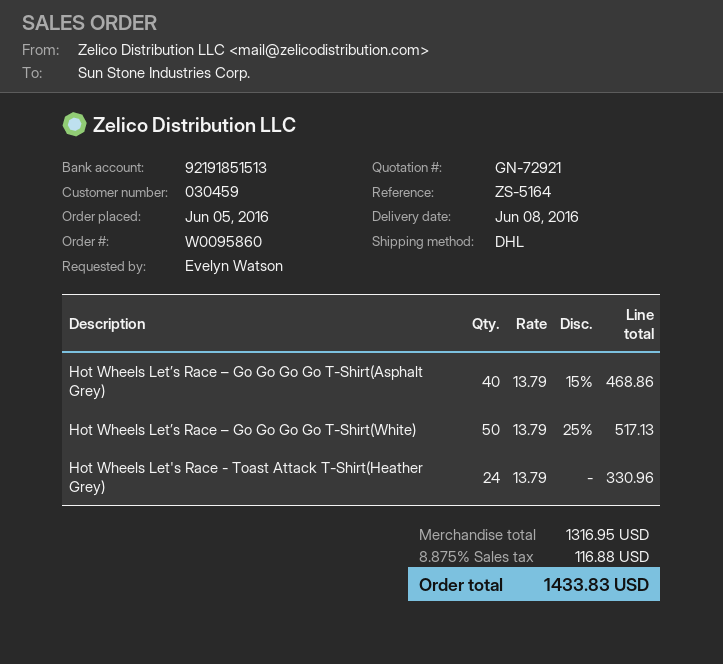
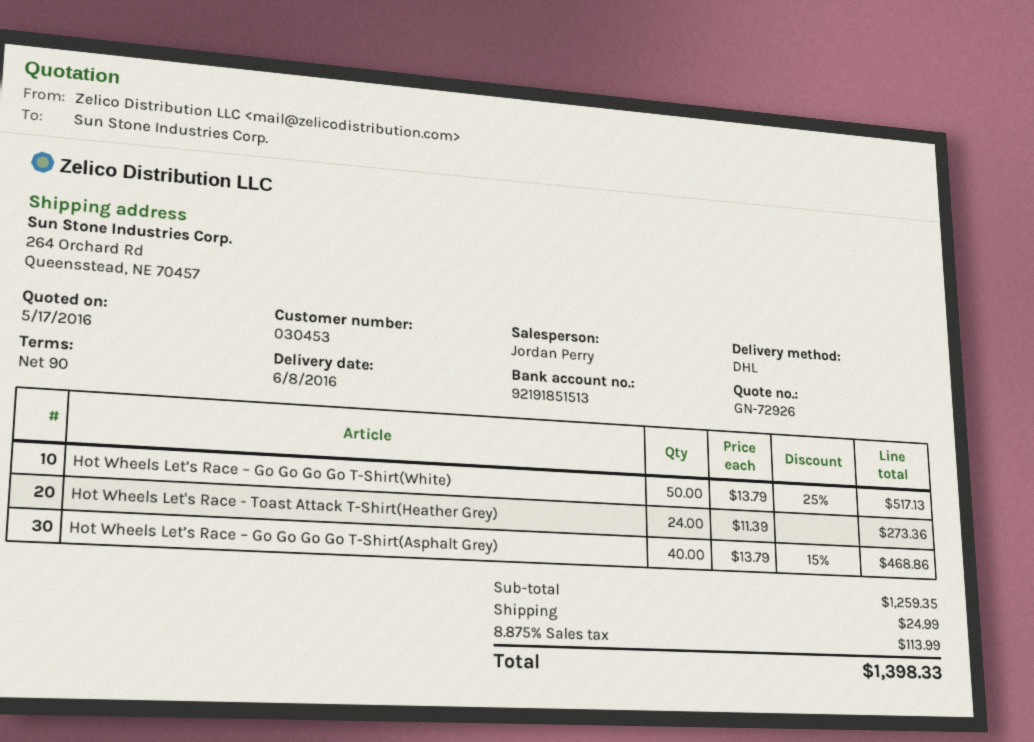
quote number: GN-72921 -> GN-72926
customer number: 030459 -> 030453
Hot Wheels Let's Race - Toast Attack T-Shirt(Heather Grey): 24 x 13.79 = 330.96 -> 24 x 11.39 = 273.36
subtotal: 1316.95 -> 1259.35
shipping: none -> 24.99
tax: 8.875% = 116.88 -> 8.875% = 113.99
total: 1433.83 -> 1398.33

